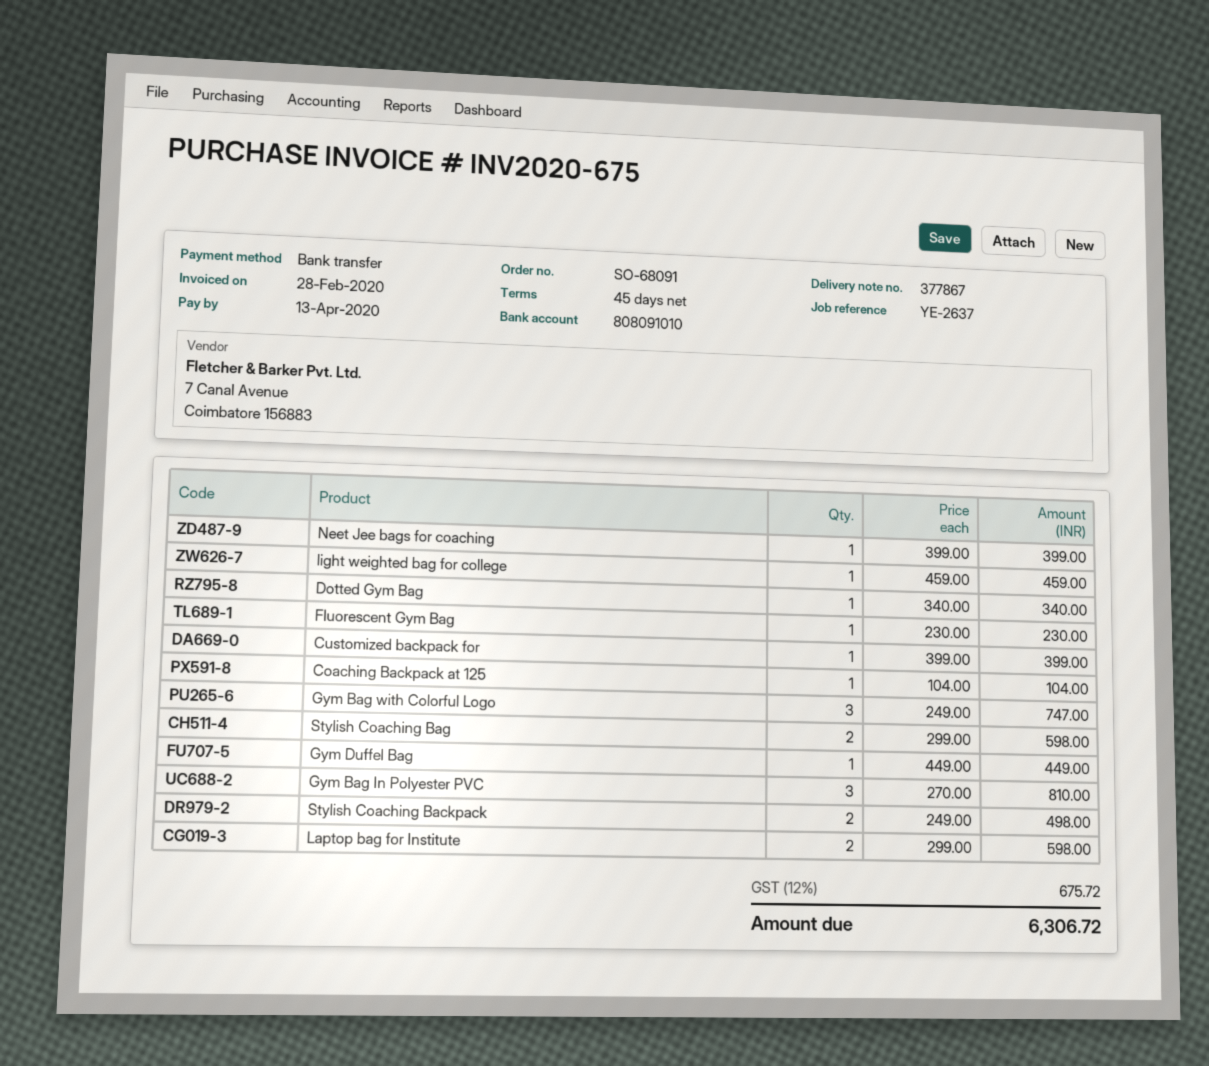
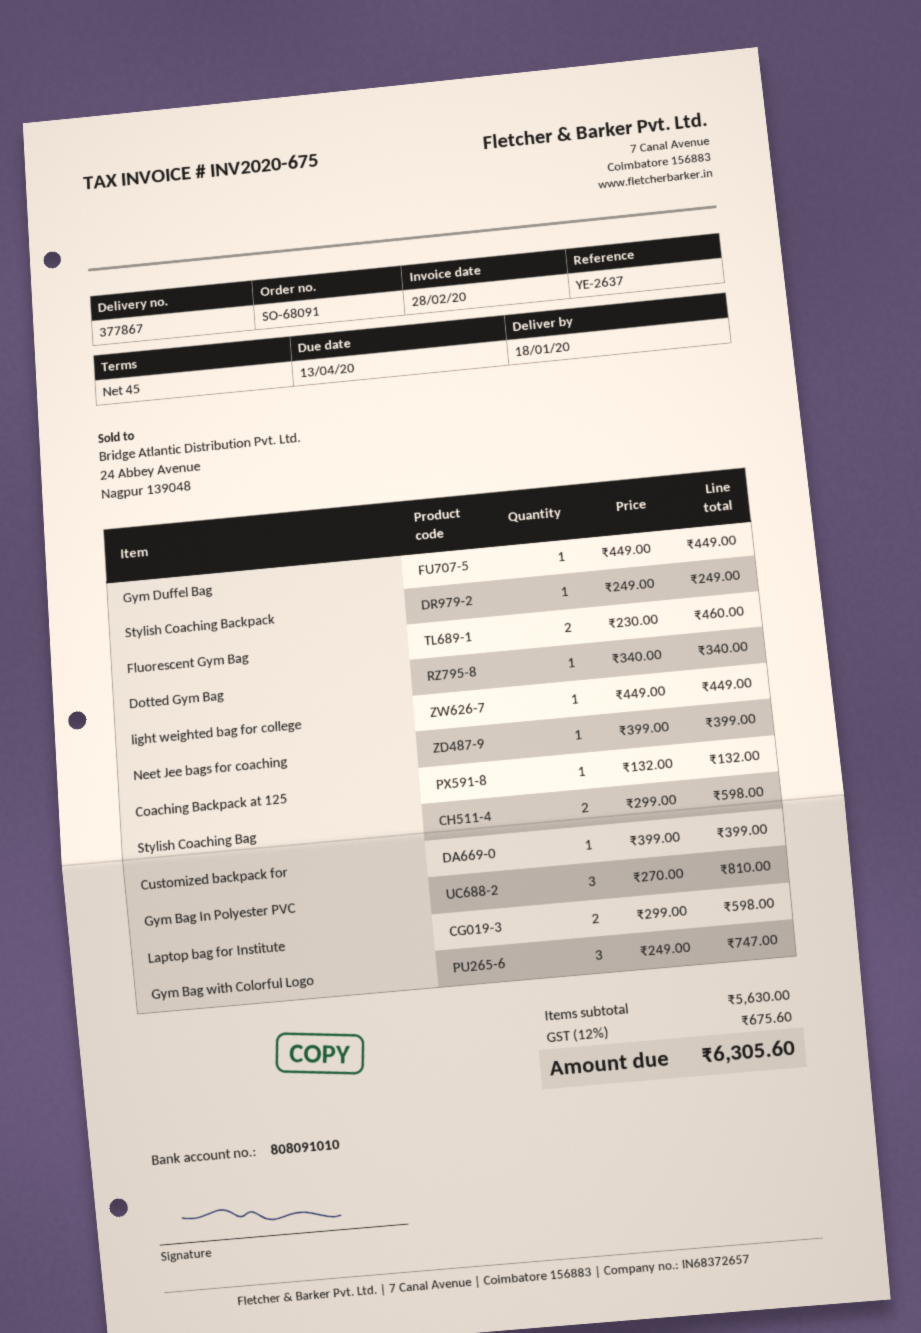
light weighted bag for college: 1 x 459.00 = 459.00 -> 1 x 449.00 = 449.00
Fluorescent Gym Bag: 1 x 230.00 = 230.00 -> 2 x 230.00 = 460.00
Coaching Backpack at 125: 1 x 104.00 = 104.00 -> 1 x 132.00 = 132.00
Stylish Coaching Backpack: 2 x 249.00 = 498.00 -> 1 x 249.00 = 249.00
tax: 12% = 675.72 -> 12% = 675.60
total: 6306.72 -> 6305.60

